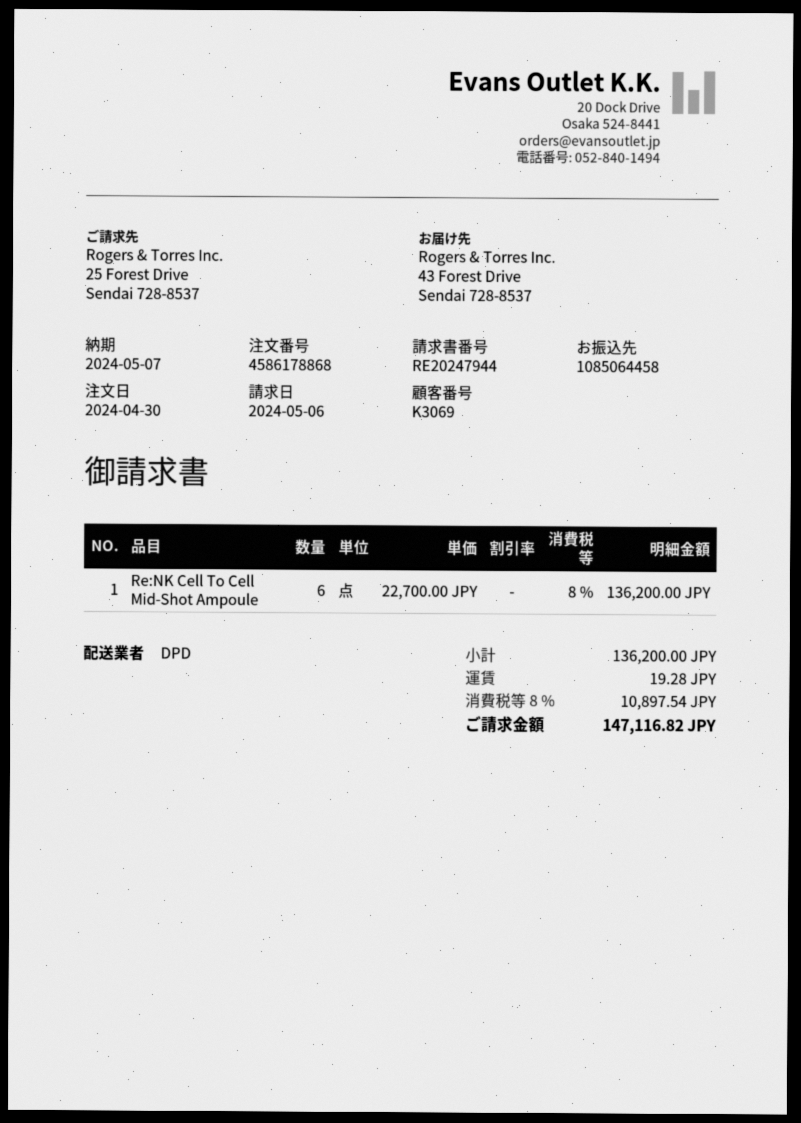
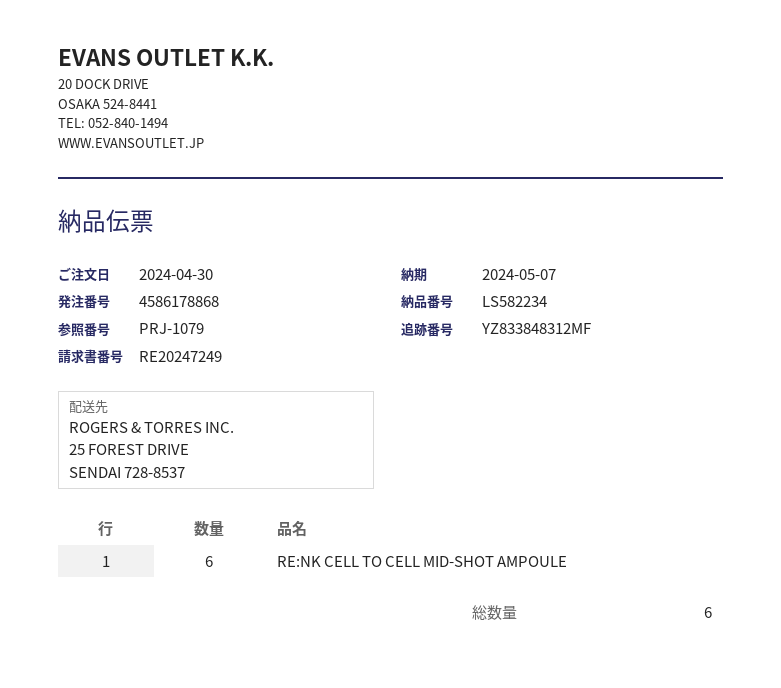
invoice number: RE20247944 -> RE20247249
ship to: 43 Forest Drive, Sendai 728-8537 -> 25 FOREST DRIVE, SENDAI 728-8537

